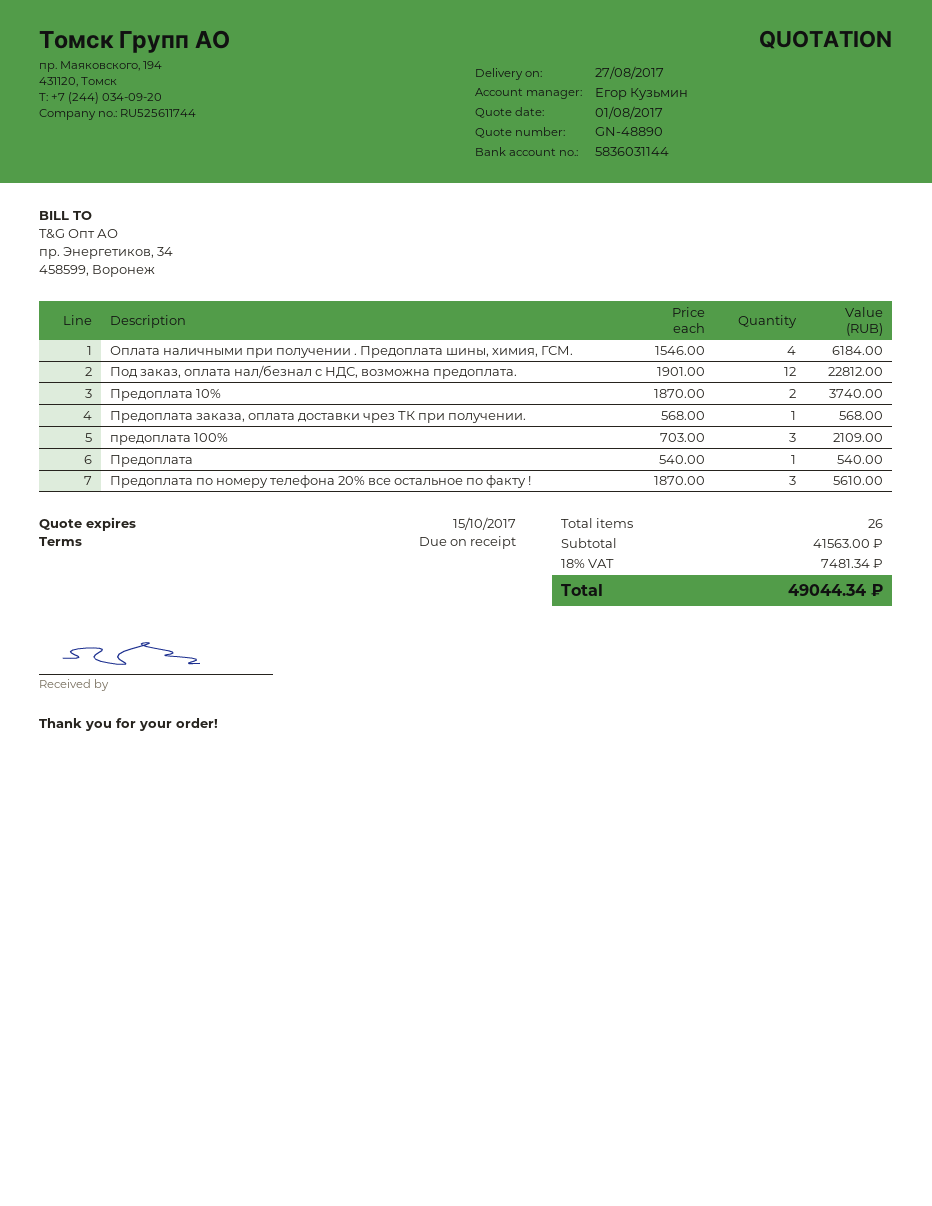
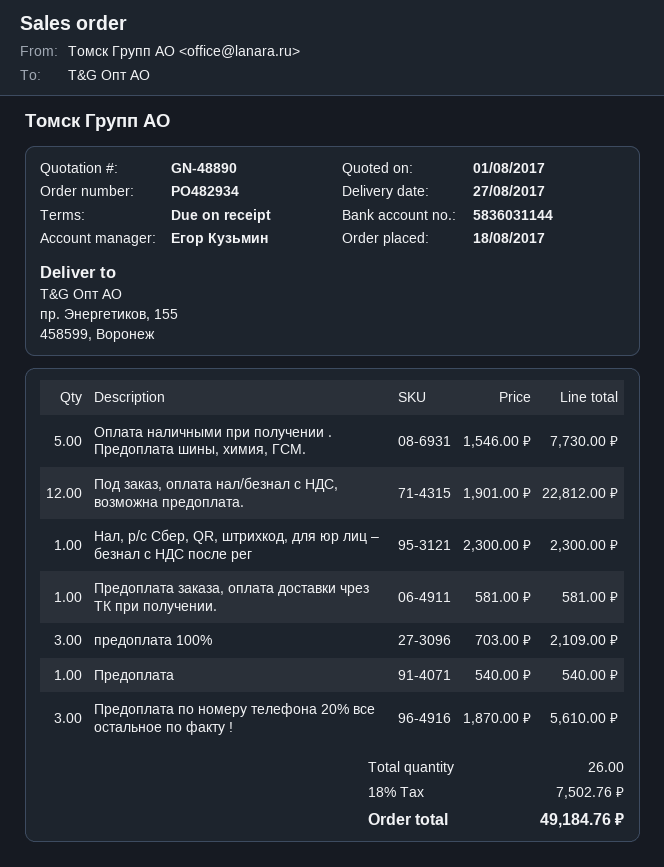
Оплата наличными при получении . Предоплата шины, химия, ГСМ.: 4 x 1546.00 = 6184.00 -> 5 x 1546.00 = 7730.00
Предоплата 10%: 2 x 1870.00 = 3740.00 -> none
Предоплата заказа, оплата доставки чрез ТК при получении.: 1 x 568.00 = 568.00 -> 1 x 581.00 = 581.00
Нал, р/с Сбер, QR, штрихкод, для юр лиц – безнал с НДС после рег: none -> 1 x 2300.00 = 2300.00
tax: 18% = 7481.34 -> 18% = 7502.76
total: 49044.34 -> 49184.76

